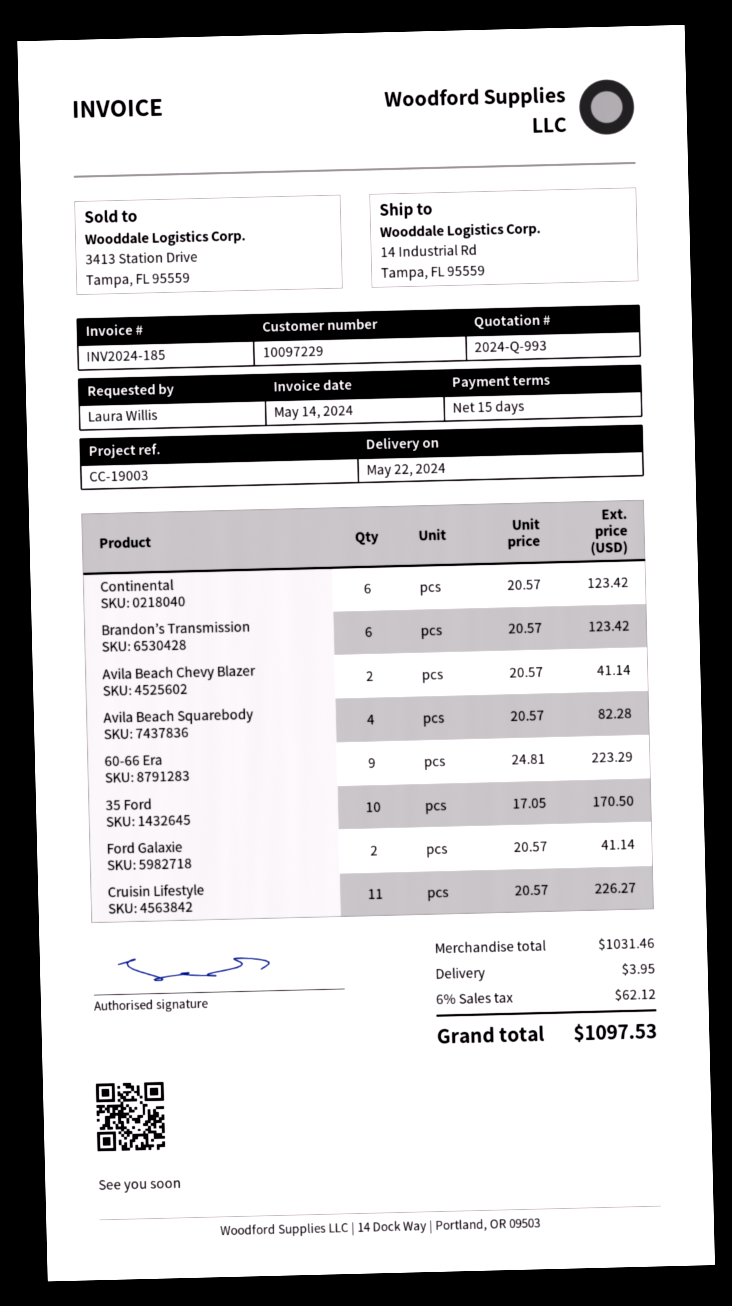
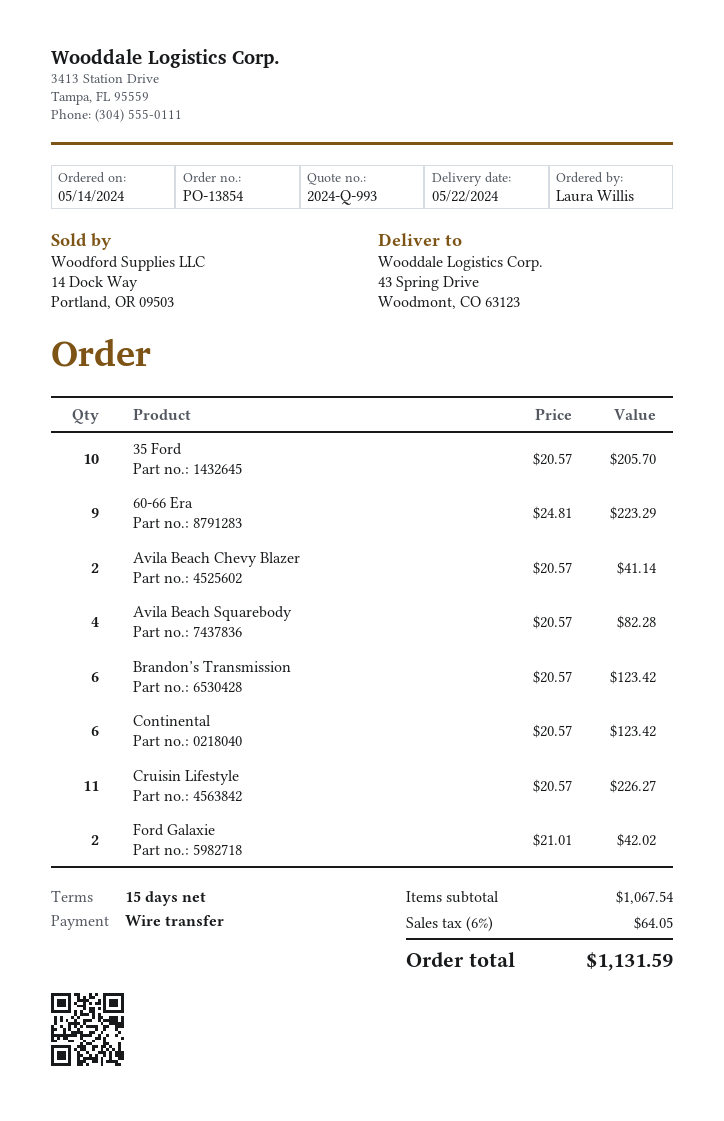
ship to: 14 Industrial Rd, Tampa, FL 95559 -> 43 Spring Drive, Woodmont, CO 63123
35 Ford: 10 x 17.05 = 170.50 -> 10 x 20.57 = 205.70
Ford Galaxie: 2 x 20.57 = 41.14 -> 2 x 21.01 = 42.02
subtotal: 1031.46 -> 1067.54
shipping: 3.95 -> none
tax: 6% = 62.12 -> 6% = 64.05
total: 1097.53 -> 1131.59

